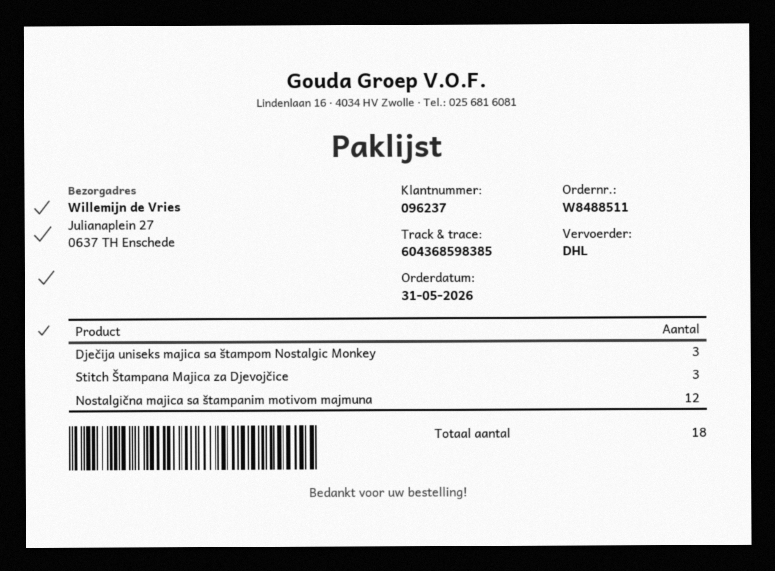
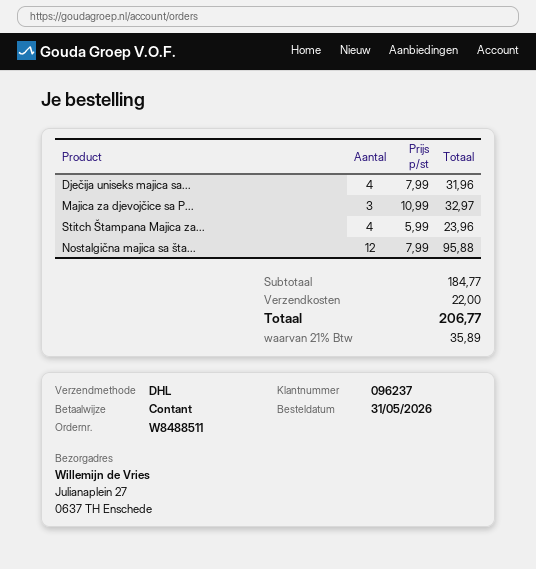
Dječija uniseks majica sa štampom Nostalgic Monkey: 3 -> 4
Stitch Štampana Majica za Djevojčice: 3 -> 4
Majica za djevojčice sa P...: none -> 3

